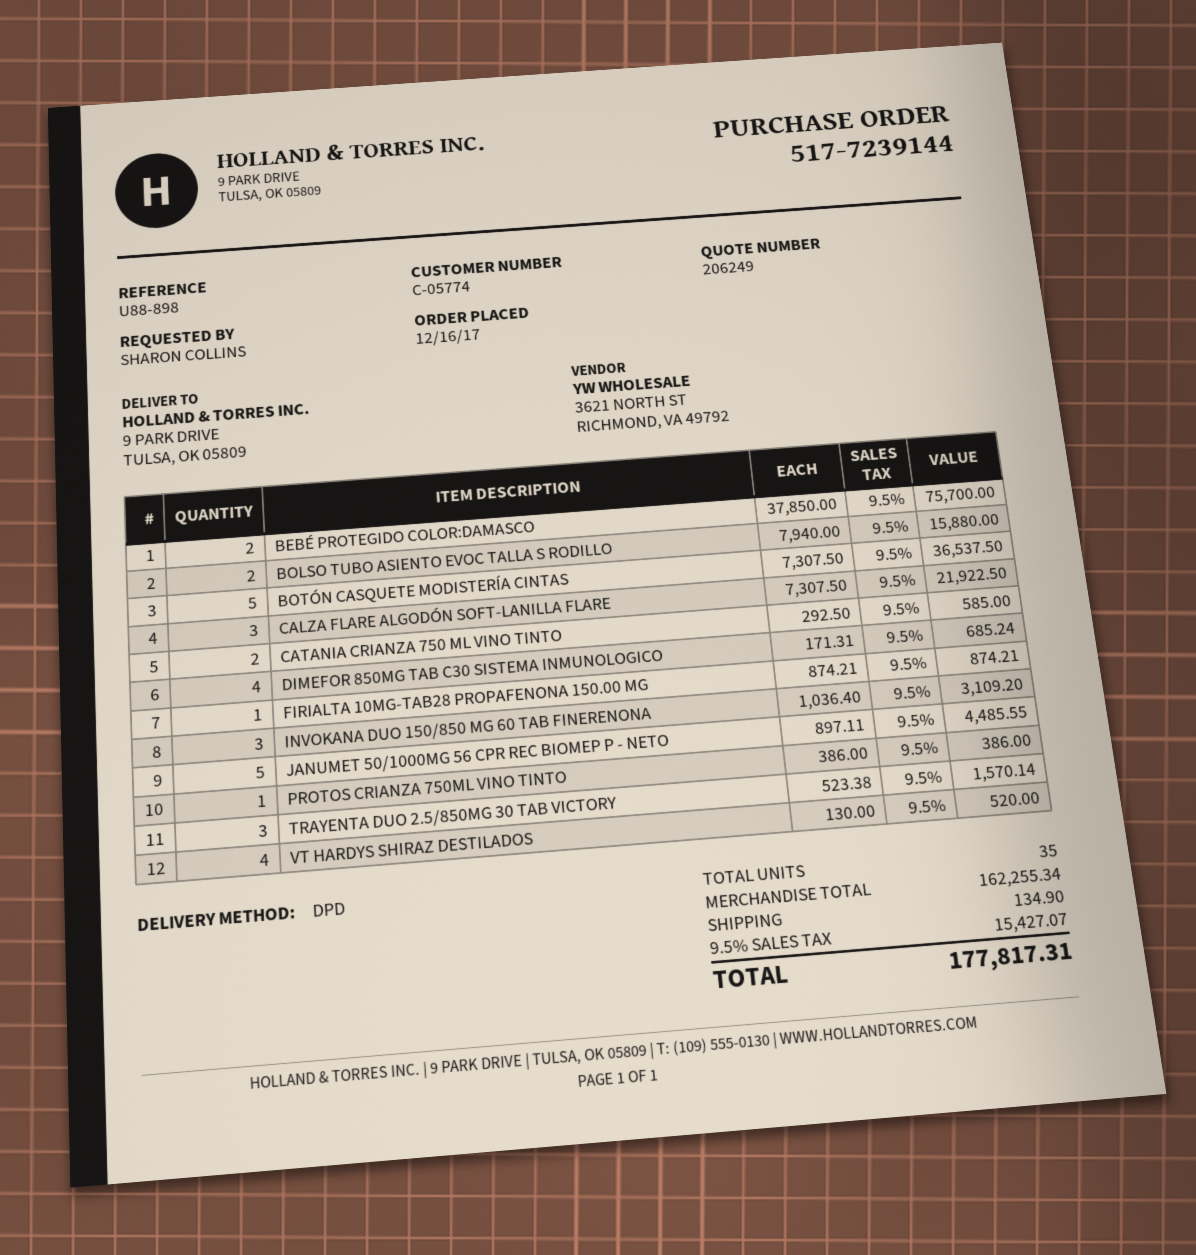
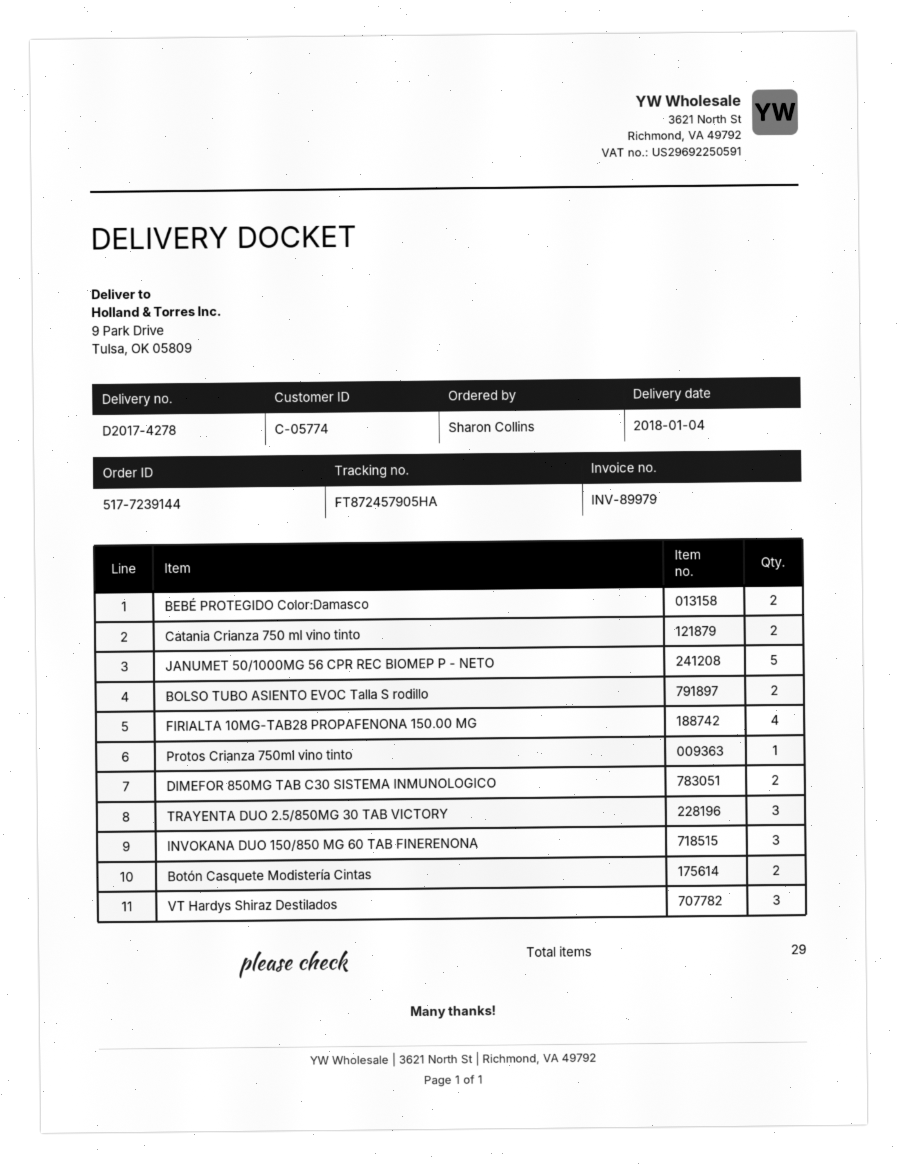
BOTÓN CASQUETE MODISTERÍA CINTAS: 5 -> 2
CALZA FLARE ALGODÓN SOFT-LANILLA FLARE: 3 -> none
DIMEFOR 850MG TAB C30 SISTEMA INMUNOLOGICO: 4 -> 2
FIRIALTA 10MG-TAB28 PROPAFENONA 150.00 MG: 1 -> 4
VT HARDYS SHIRAZ DESTILADOS: 4 -> 3
total quantity: 35 -> 29

